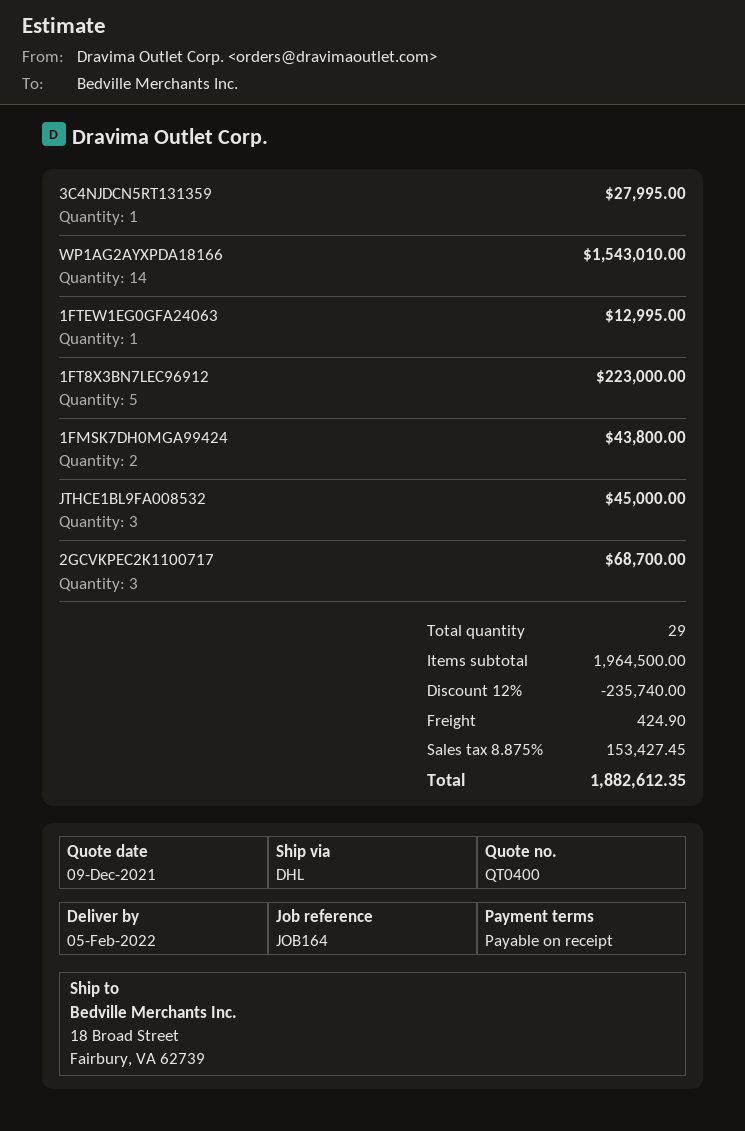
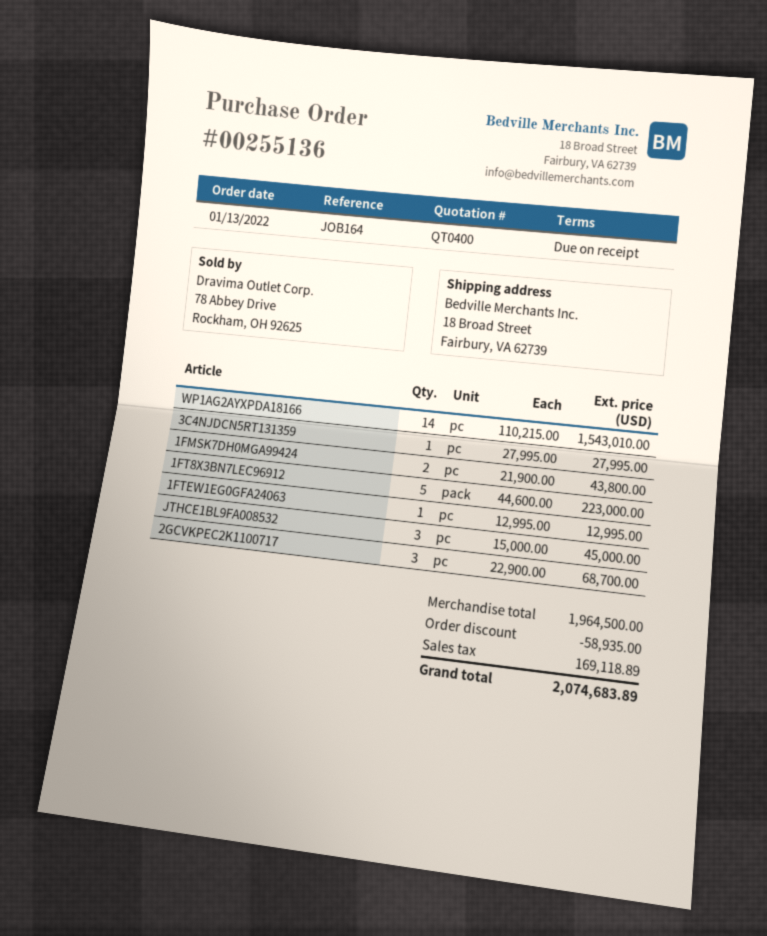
discount: 235740.00 -> 58935.00
shipping: 424.90 -> none
tax: 153427.45 -> 169118.89
total: 1882612.35 -> 2074683.89

